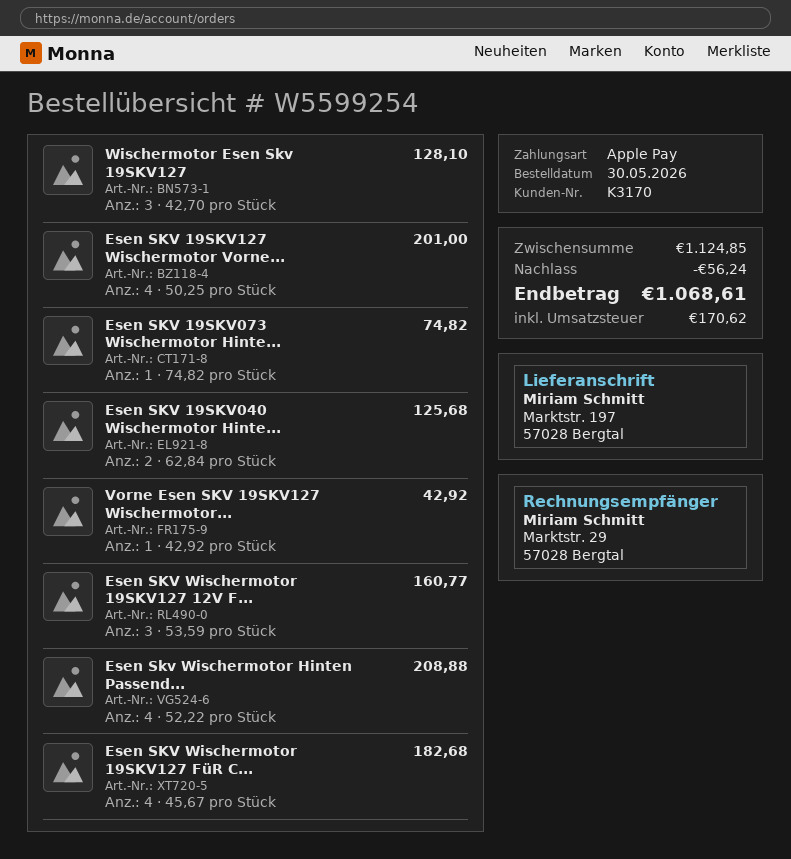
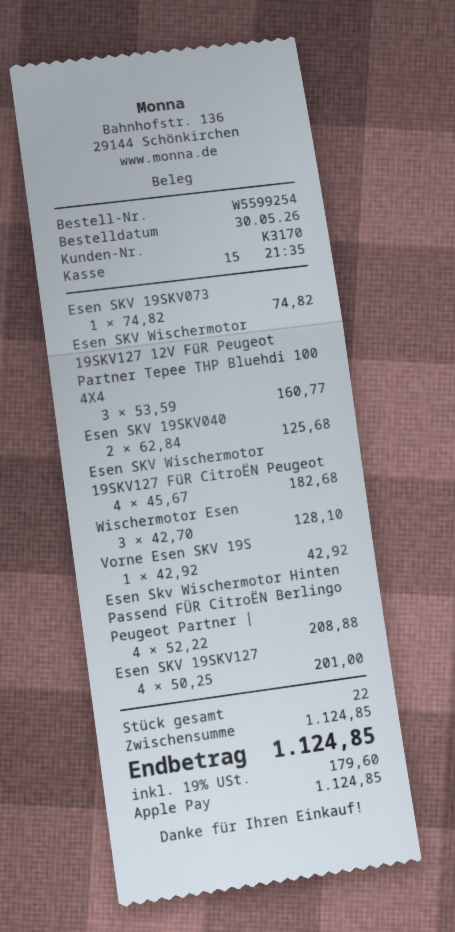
discount: 56.24 -> none
tax: 170.62 -> 179.60
total: 1068.61 -> 1124.85

